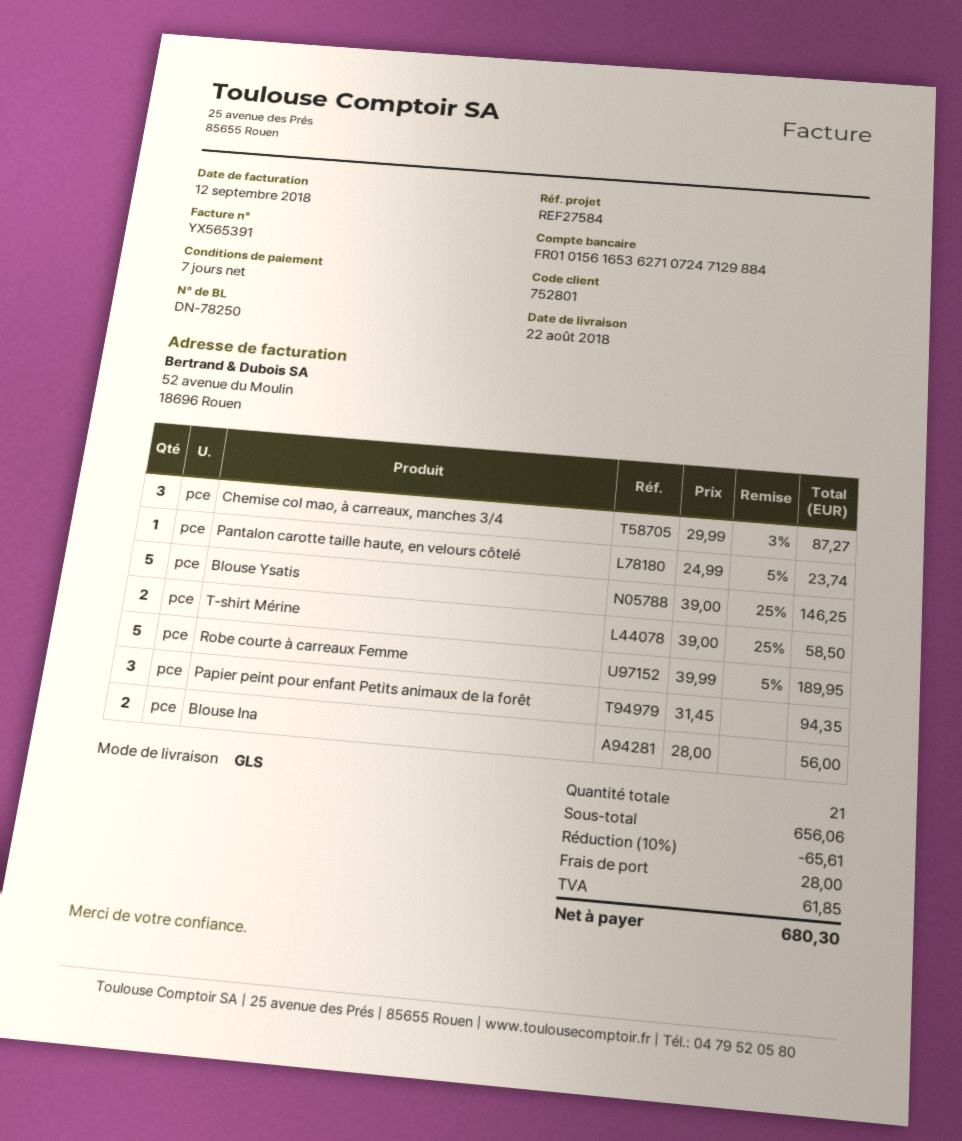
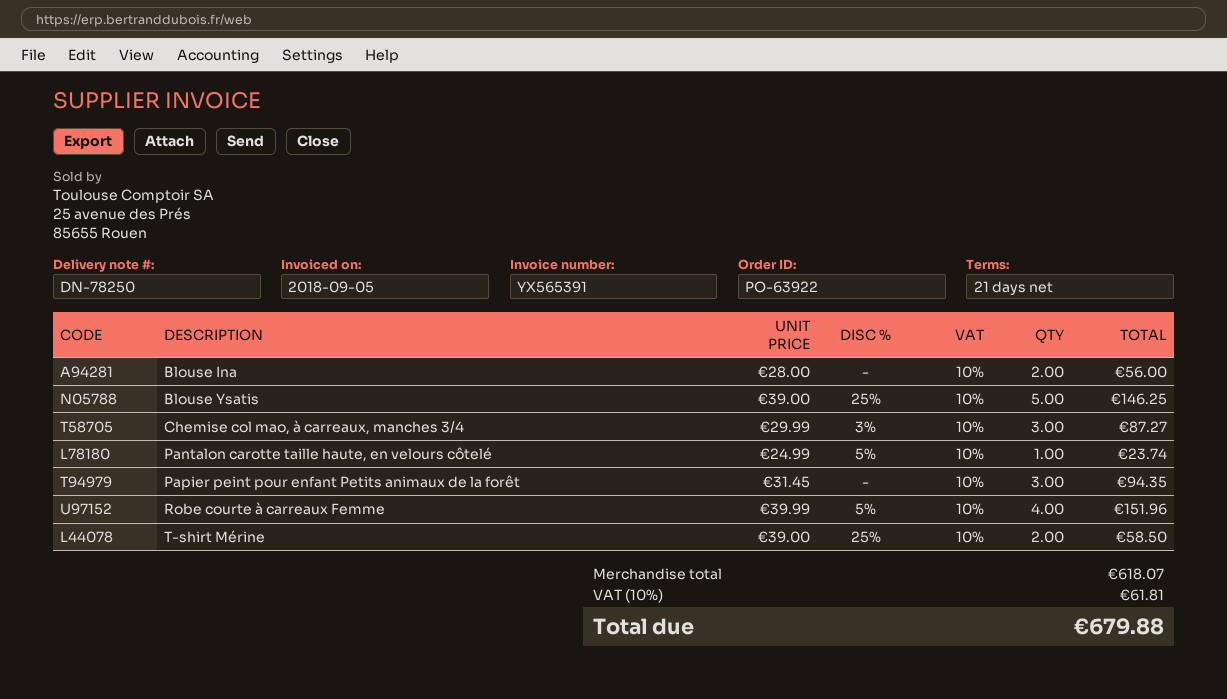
invoice date: 2018-09-12 -> 2018-09-05
payment terms: 7 days -> 21 days
Robe courte à carreaux Femme: 5 x 39.99 - 5% = 189.95 -> 4 x 39.99 - 5% = 151.96
subtotal: 656.06 -> 618.07
discount: 10% = 65.61 -> none
shipping: 28.00 -> none
tax: 61.85 -> 61.81
total: 680.30 -> 679.88

